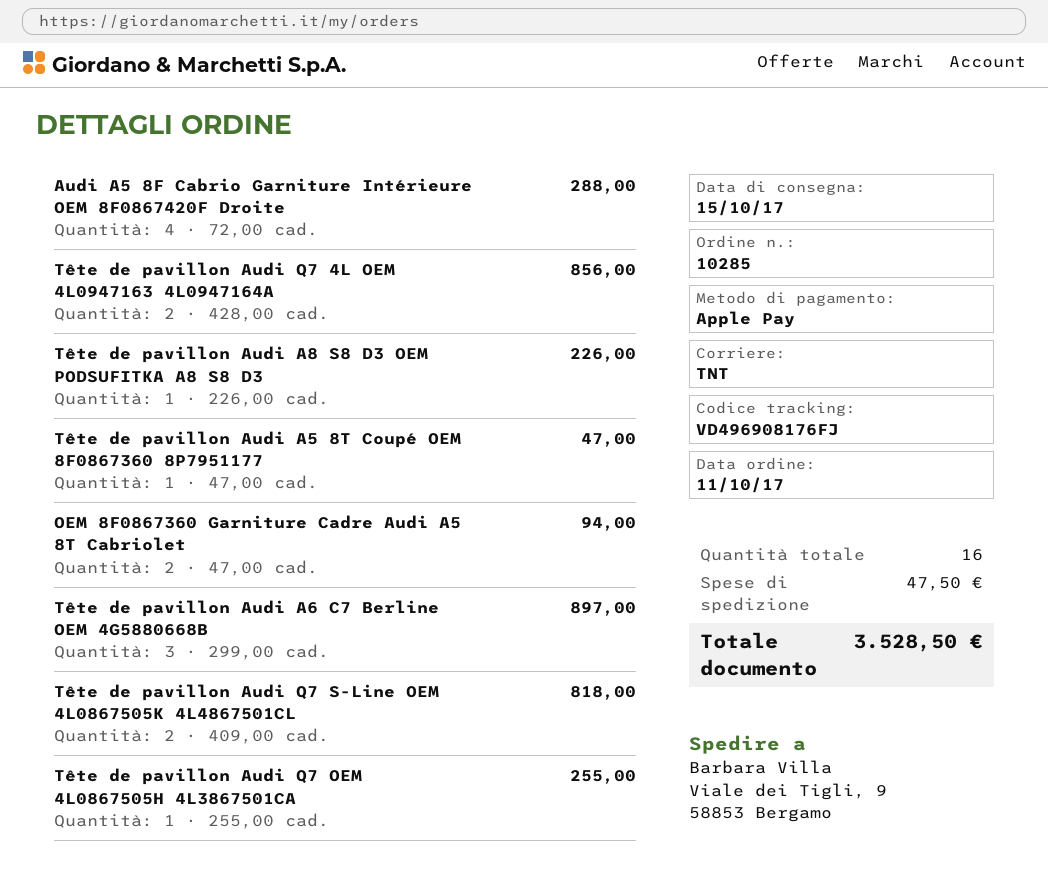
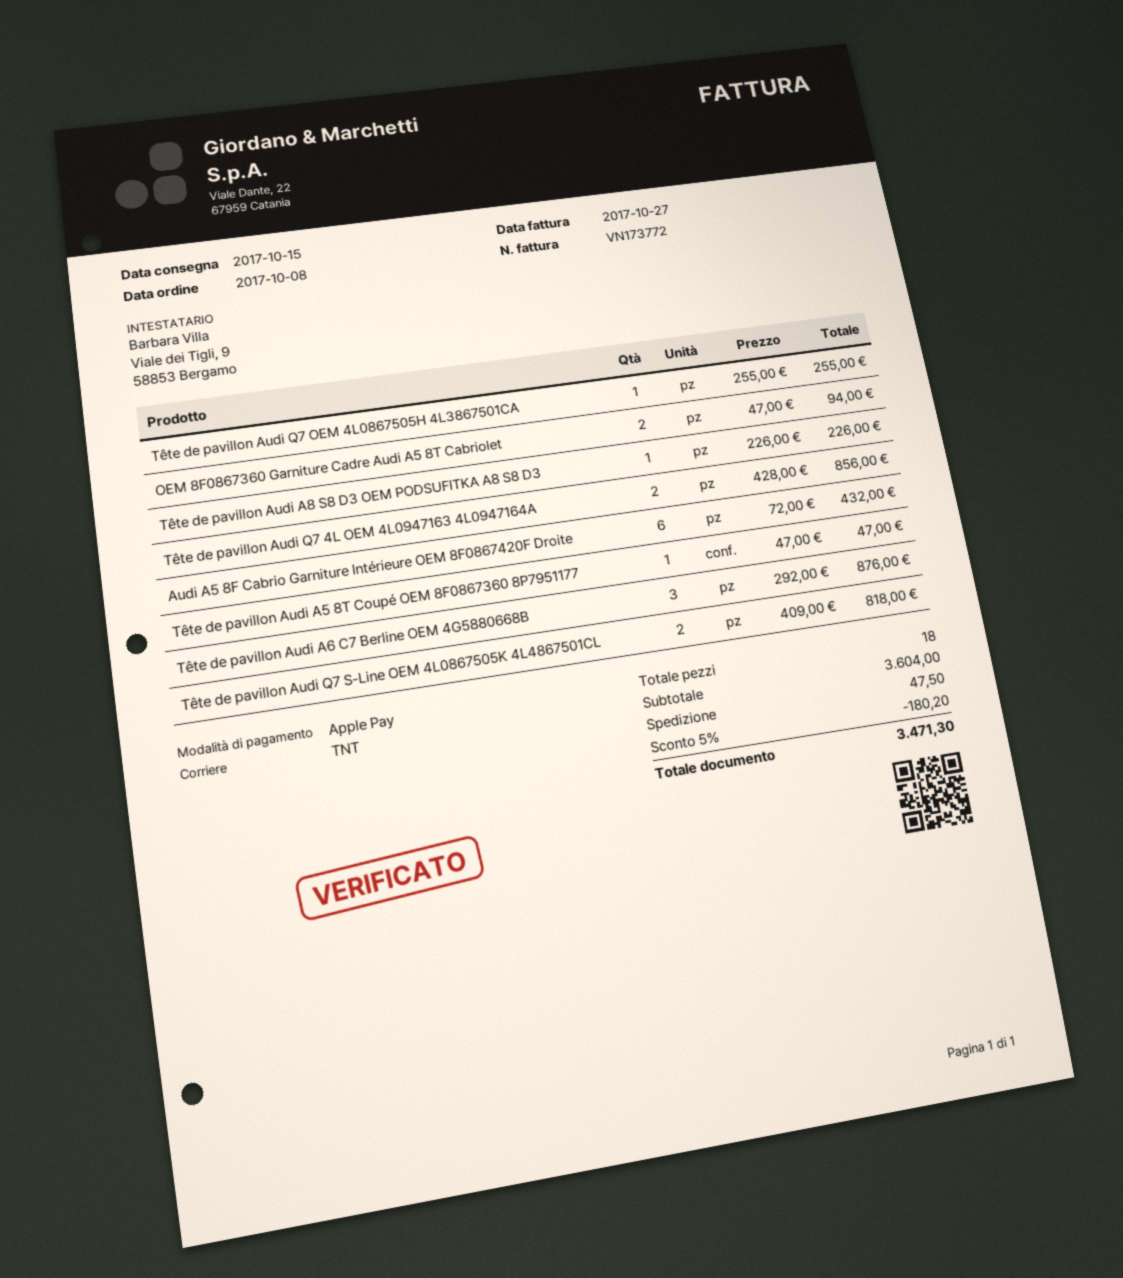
order date: 2017-10-11 -> 2017-10-08
Audi A5 8F Cabrio Garniture Intérieure OEM 8F0867420F Droite: 4 x 72.00 = 288.00 -> 6 x 72.00 = 432.00
Tête de pavillon Audi A6 C7 Berline OEM 4G5880668B: 3 x 299.00 = 897.00 -> 3 x 292.00 = 876.00
total quantity: 16 -> 18
discount: none -> 5% = 180.20
total: 3528.50 -> 3471.30

